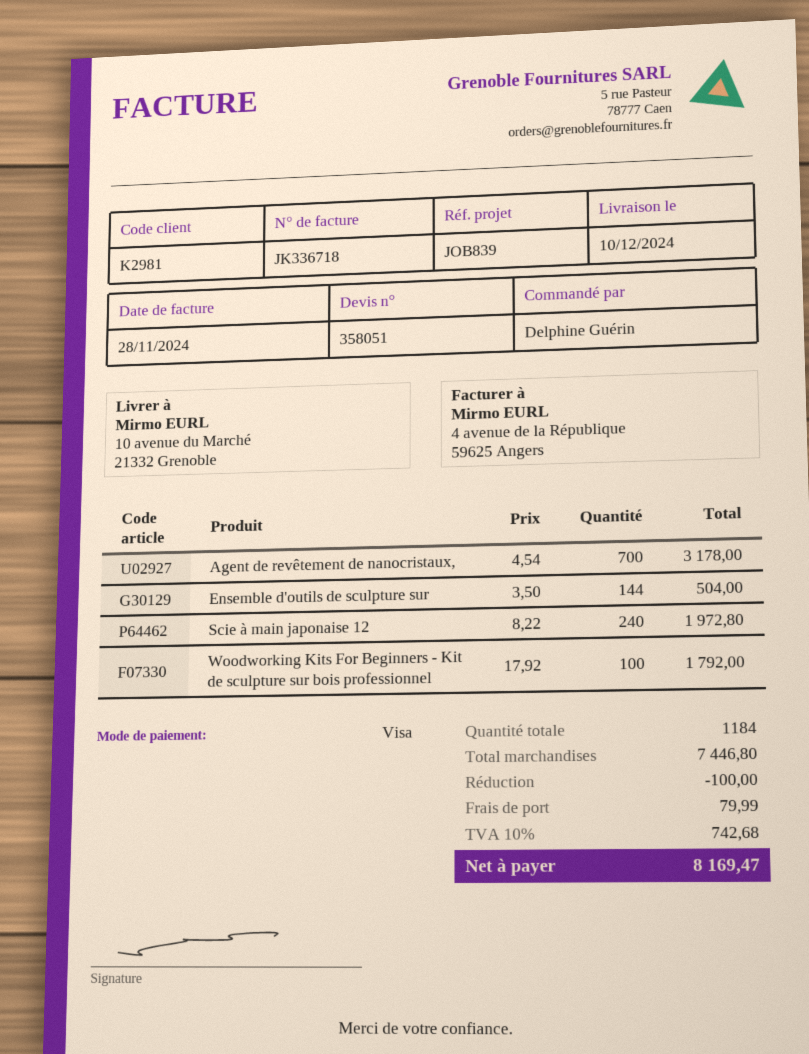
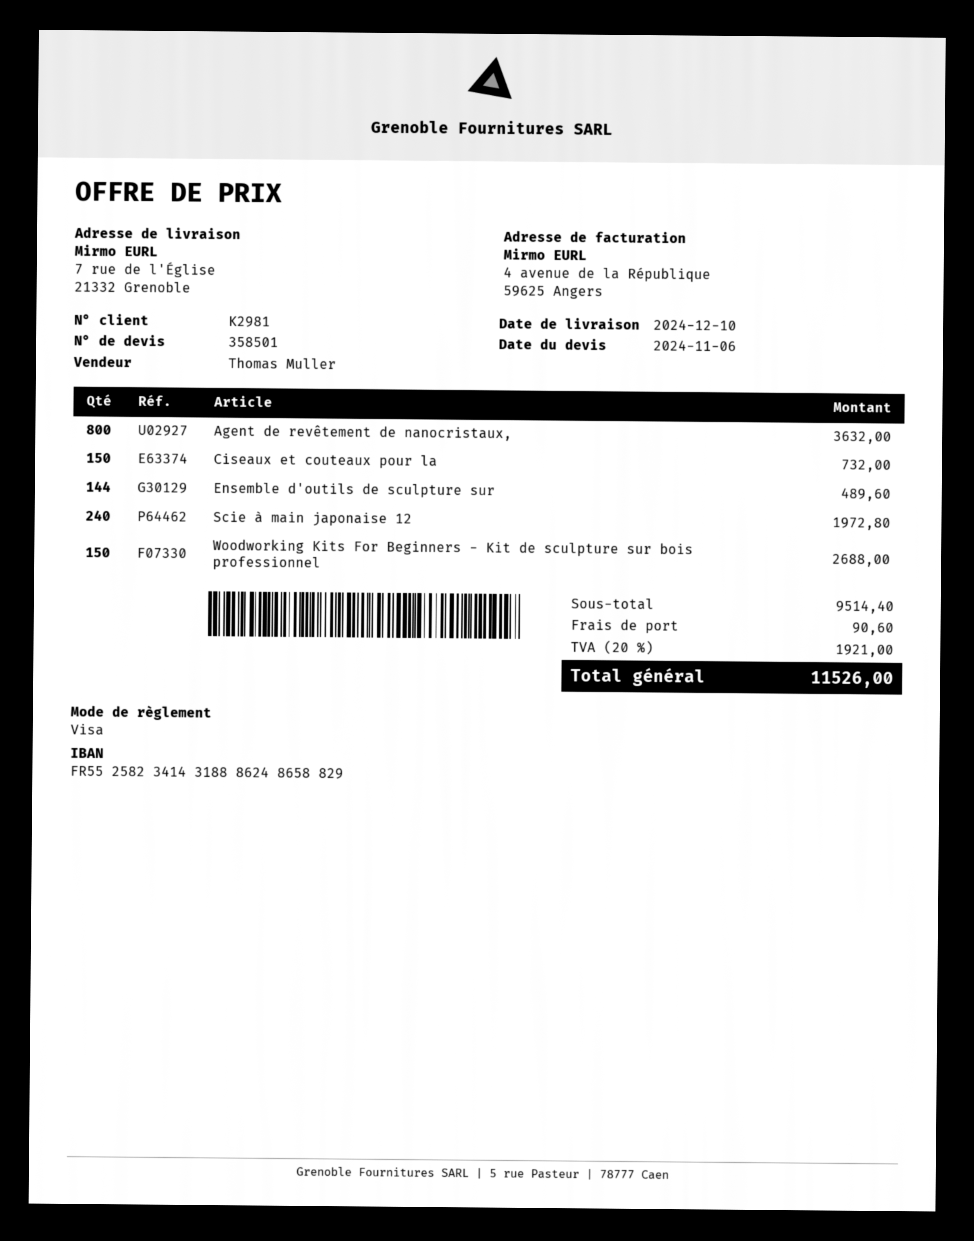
quote number: 358051 -> 358501
ship to: 10 avenue du Marché, 21332 Grenoble -> 7 rue de l'Église, 21332 Grenoble
Agent de revêtement de nanocristaux,: 700 for 3178.00 -> 800 for 3632.00
Ensemble d'outils de sculpture sur: 144 for 504.00 -> 144 for 489.60
Woodworking Kits For Beginners - Kit de sculpture sur bois professionnel: 100 for 1792.00 -> 150 for 2688.00
Ciseaux et couteaux pour la: none -> 150 for 732.00
subtotal: 7446.80 -> 9514.40
discount: 100.00 -> none
shipping: 79.99 -> 90.60
tax: 10% = 742.68 -> 20% = 1921.00
total: 8169.47 -> 11526.00

